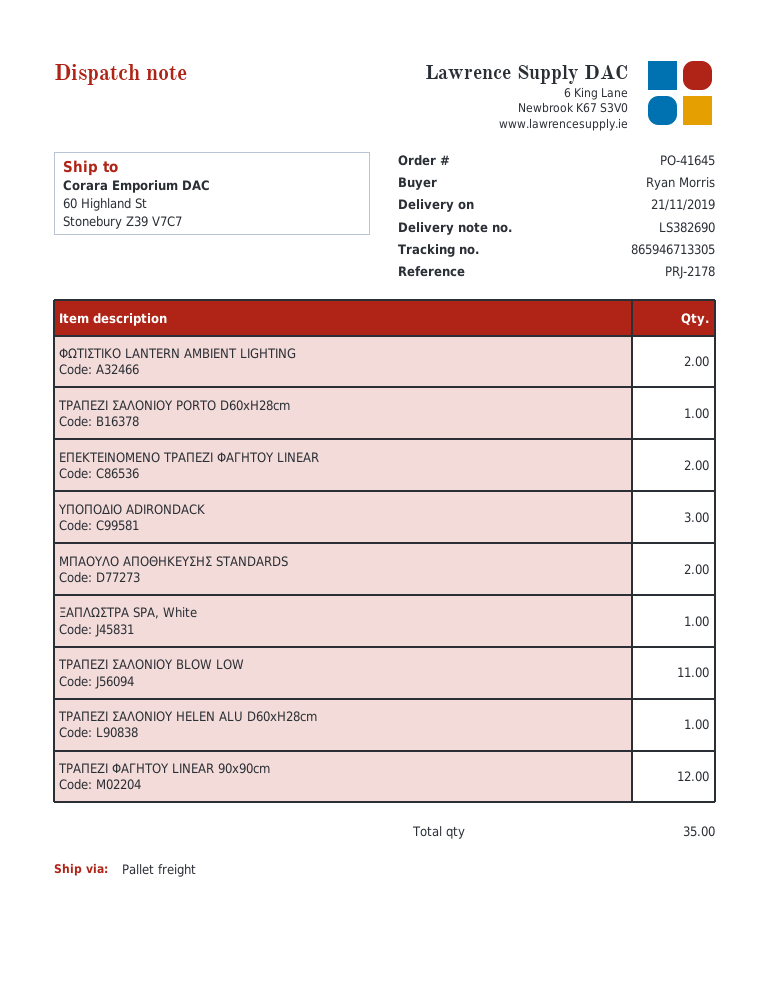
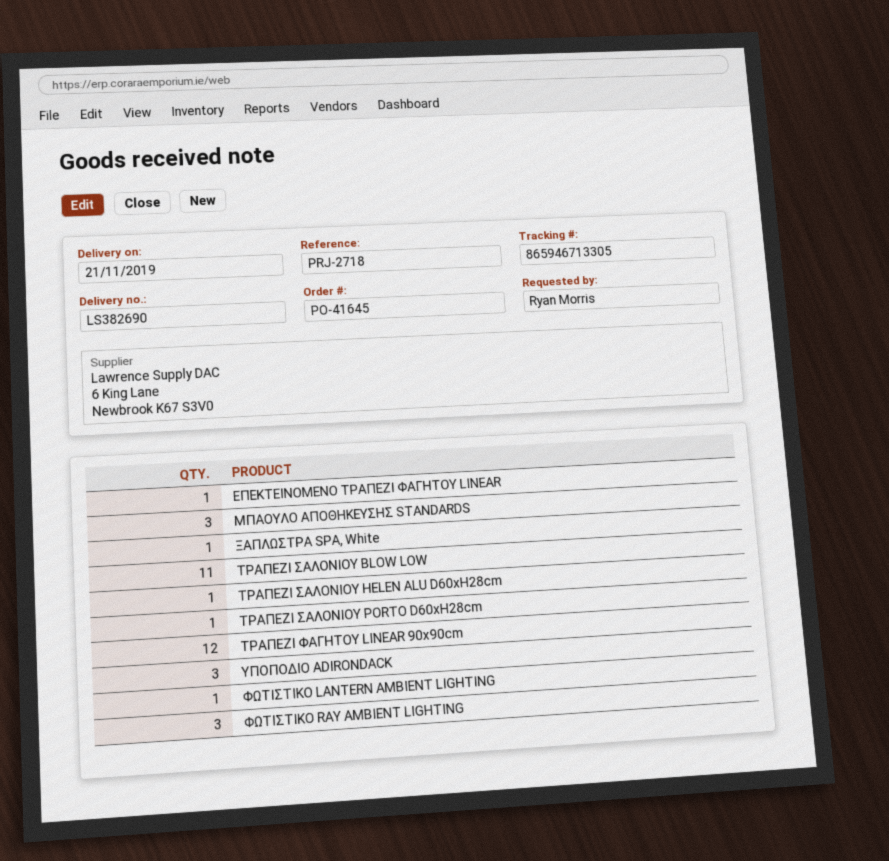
reference: PRJ-2178 -> PRJ-2718
ΦΩΤΙΣΤΙΚΟ LANTERN AMBIENT LIGHTING: 2 -> 1
ΕΠΕΚΤΕΙΝΟΜΕΝΟ ΤΡΑΠΕΖΙ ΦΑΓΗΤΟΥ LINEAR: 2 -> 1
ΜΠΑΟΥΛΟ ΑΠΟΘΗΚΕΥΣΗΣ STANDARDS: 2 -> 3
ΦΩΤΙΣΤΙΚΟ RAY AMBIENT LIGHTING: none -> 3

